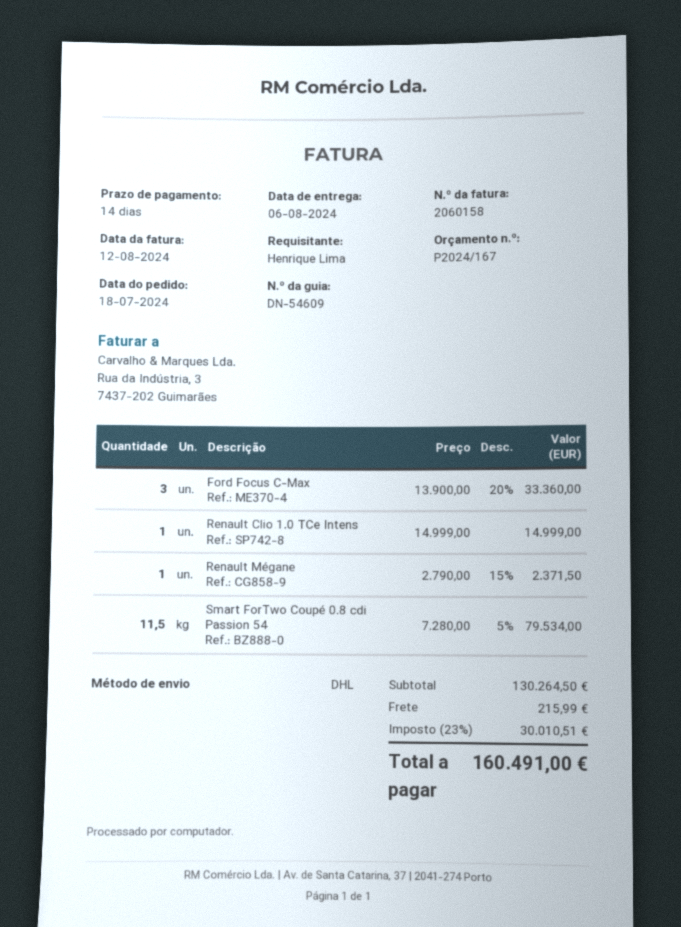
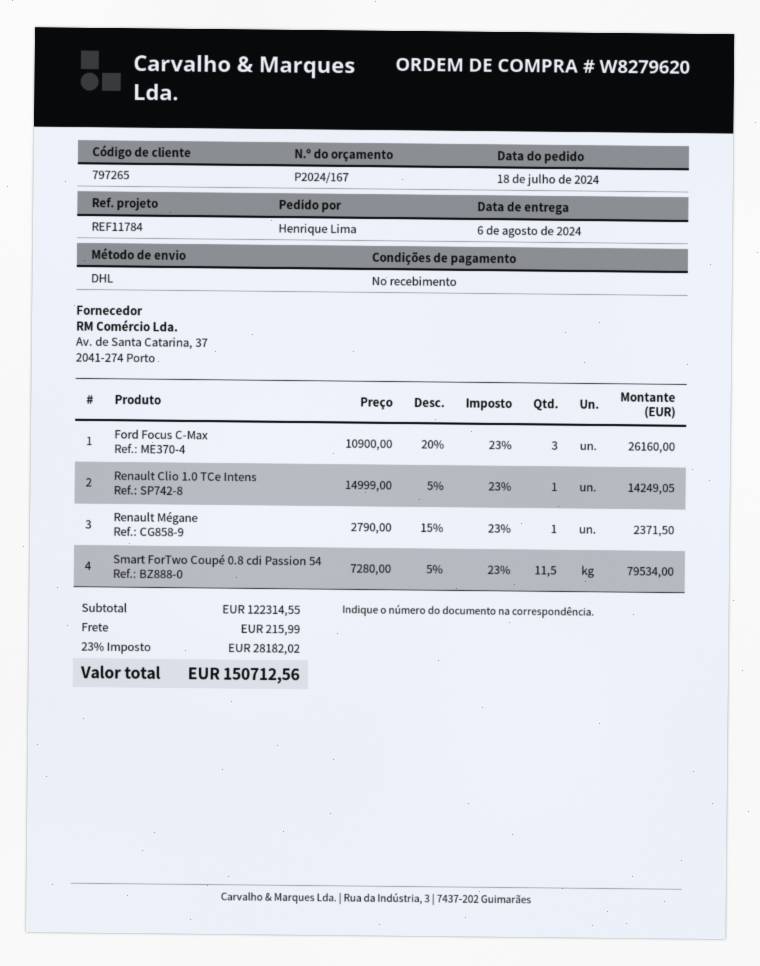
payment terms: 14 days -> on receipt
Ford Focus C-Max: 3 x 13900.00 - 20% = 33360.00 -> 3 x 10900.00 - 20% = 26160.00
Renault Clio 1.0 TCe Intens: 1 x 14999.00 = 14999.00 -> 1 x 14999.00 - 5% = 14249.05
subtotal: 130264.50 -> 122314.55
tax: 23% = 30010.51 -> 23% = 28182.02
total: 160491.00 -> 150712.56

